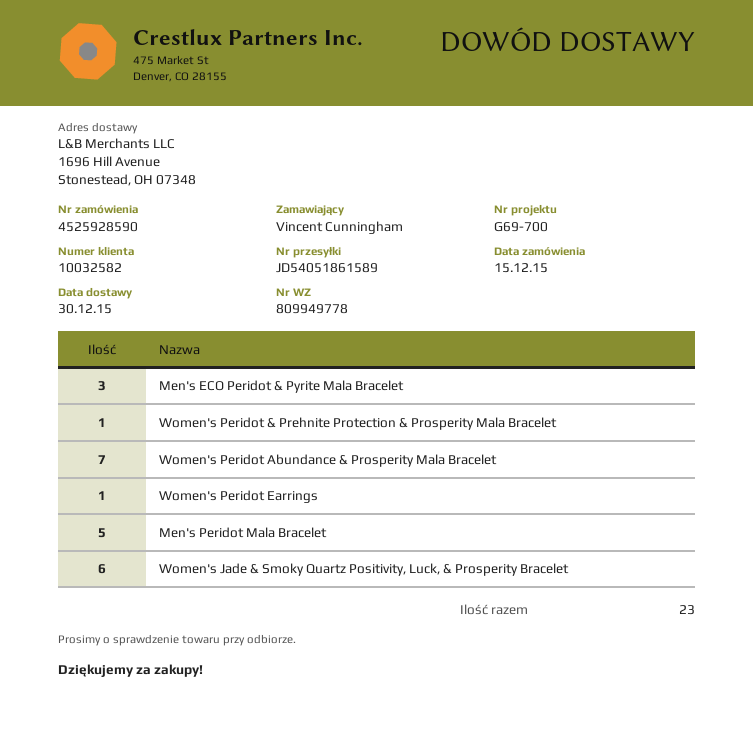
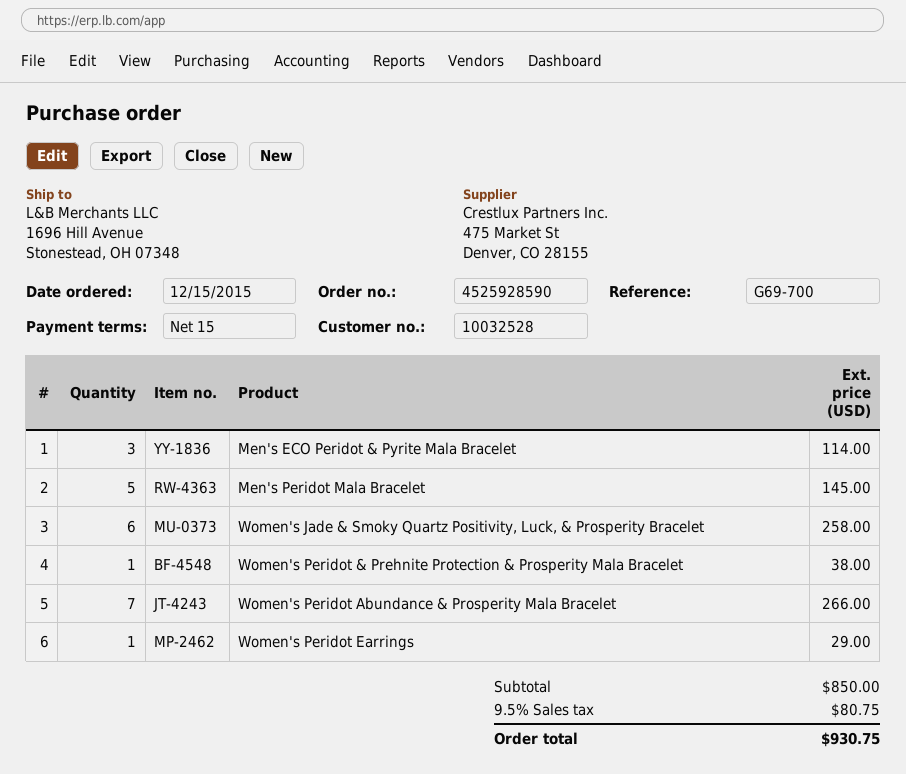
customer number: 10032582 -> 10032528

